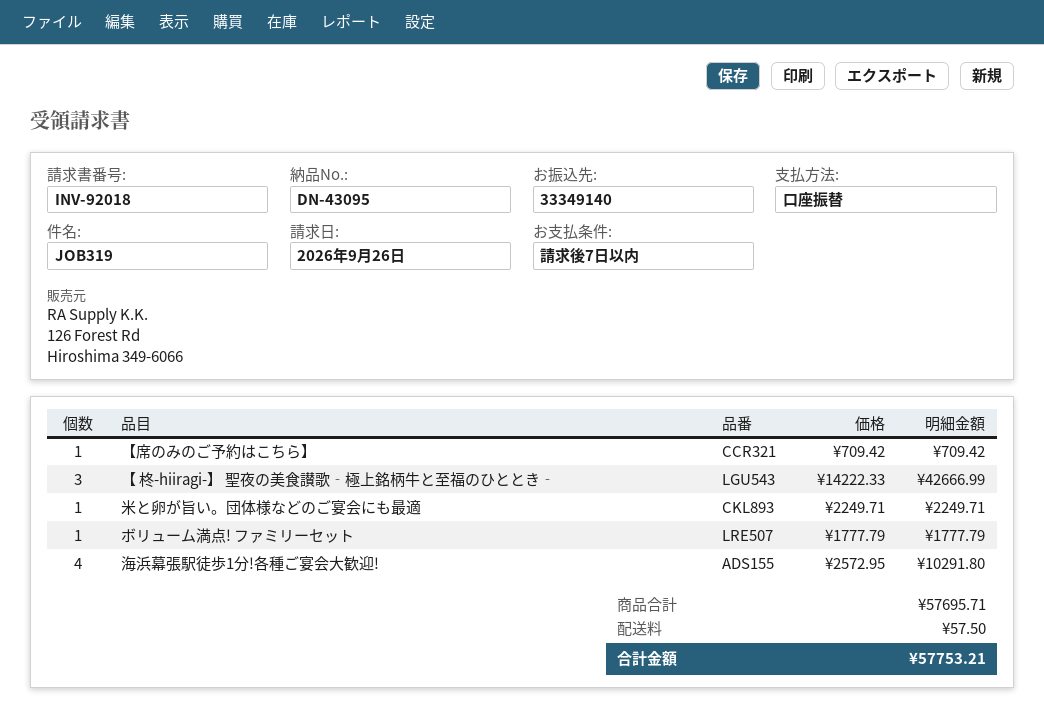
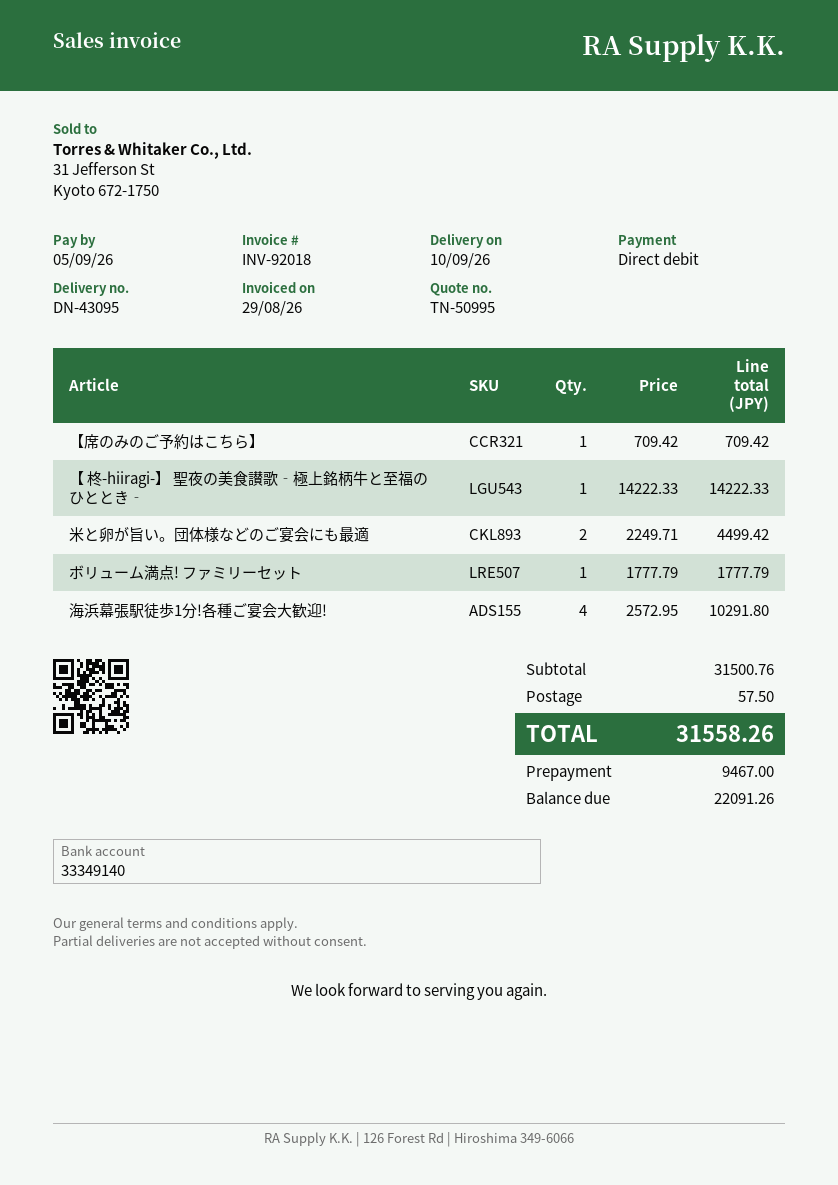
invoice date: 2026-09-26 -> 2026-08-29
【 柊-hiiragi-】 聖夜の美食讃歌‐極上銘柄牛と至福のひととき‐: 3 x 14222.33 = 42666.99 -> 1 x 14222.33 = 14222.33
米と卵が旨い。団体様などのご宴会にも最適: 1 x 2249.71 = 2249.71 -> 2 x 2249.71 = 4499.42
subtotal: 57695.71 -> 31500.76
total: 57753.21 -> 31558.26

